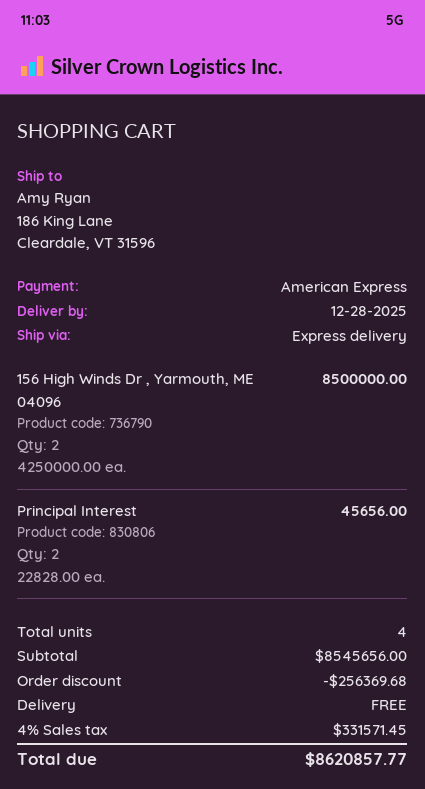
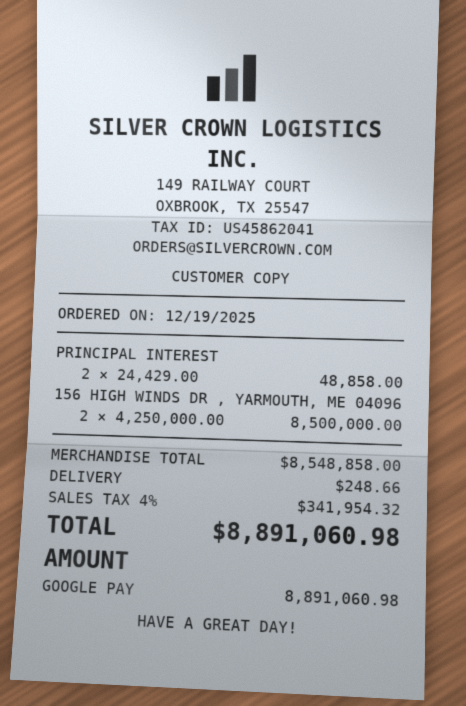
payment method: American Express -> Google Pay
Principal Interest: 2 x 22828.00 = 45656.00 -> 2 x 24429.00 = 48858.00
subtotal: 8545656.00 -> 8548858.00
discount: 256369.68 -> none
shipping: 0.00 -> 248.66
tax: 4% = 331571.45 -> 4% = 341954.32
total: 8620857.77 -> 8891060.98

